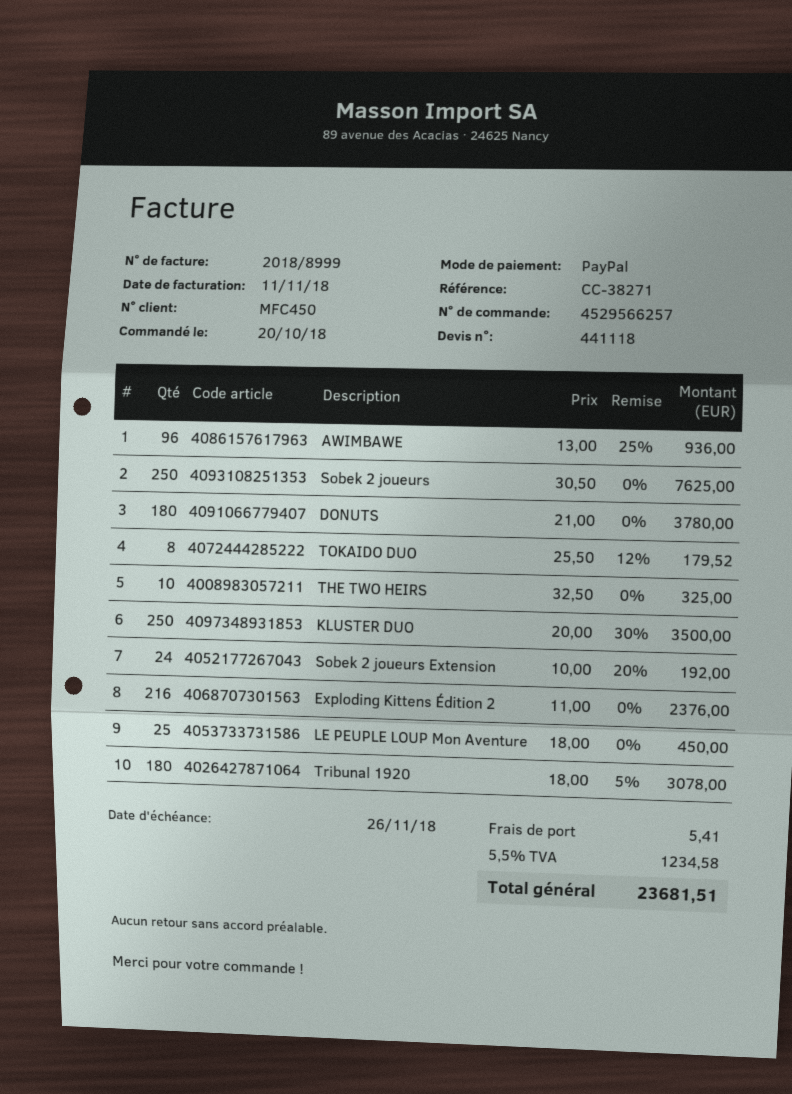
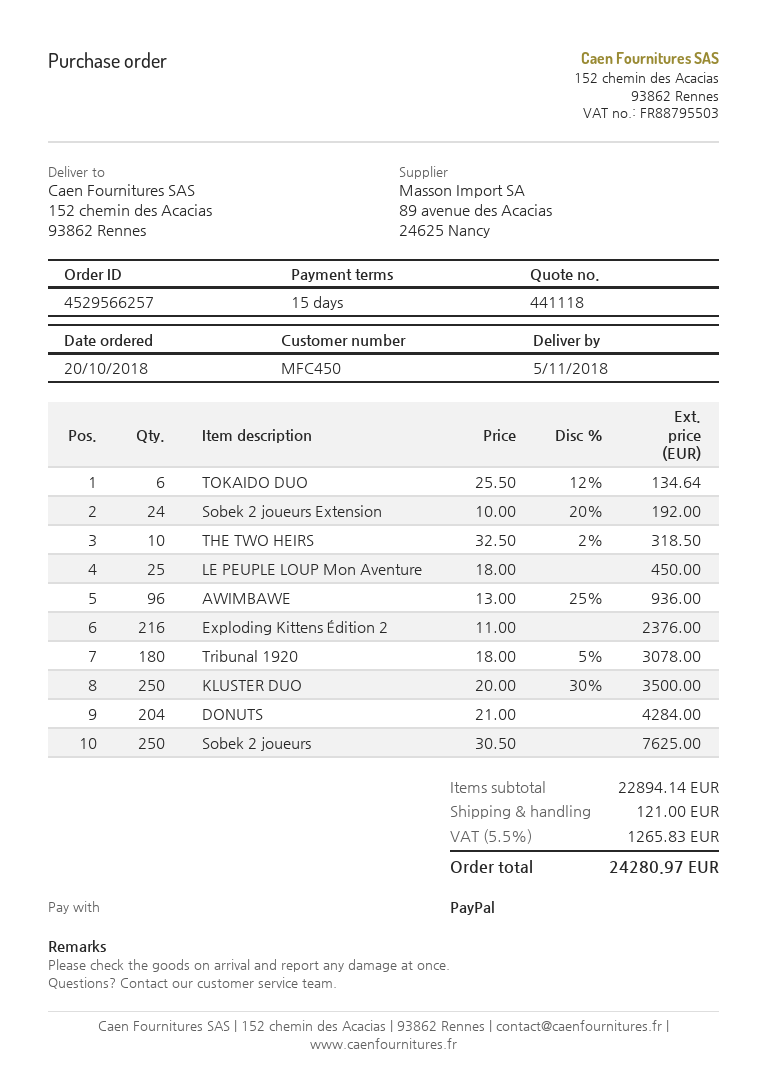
DONUTS: 180 x 21.00 = 3780.00 -> 204 x 21.00 = 4284.00
TOKAIDO DUO: 8 x 25.50 - 12% = 179.52 -> 6 x 25.50 - 12% = 134.64
THE TWO HEIRS: 10 x 32.50 = 325.00 -> 10 x 32.50 - 2% = 318.50
shipping: 5.41 -> 121.00
tax: 5.5% = 1234.58 -> 5.5% = 1265.83
total: 23681.51 -> 24280.97

